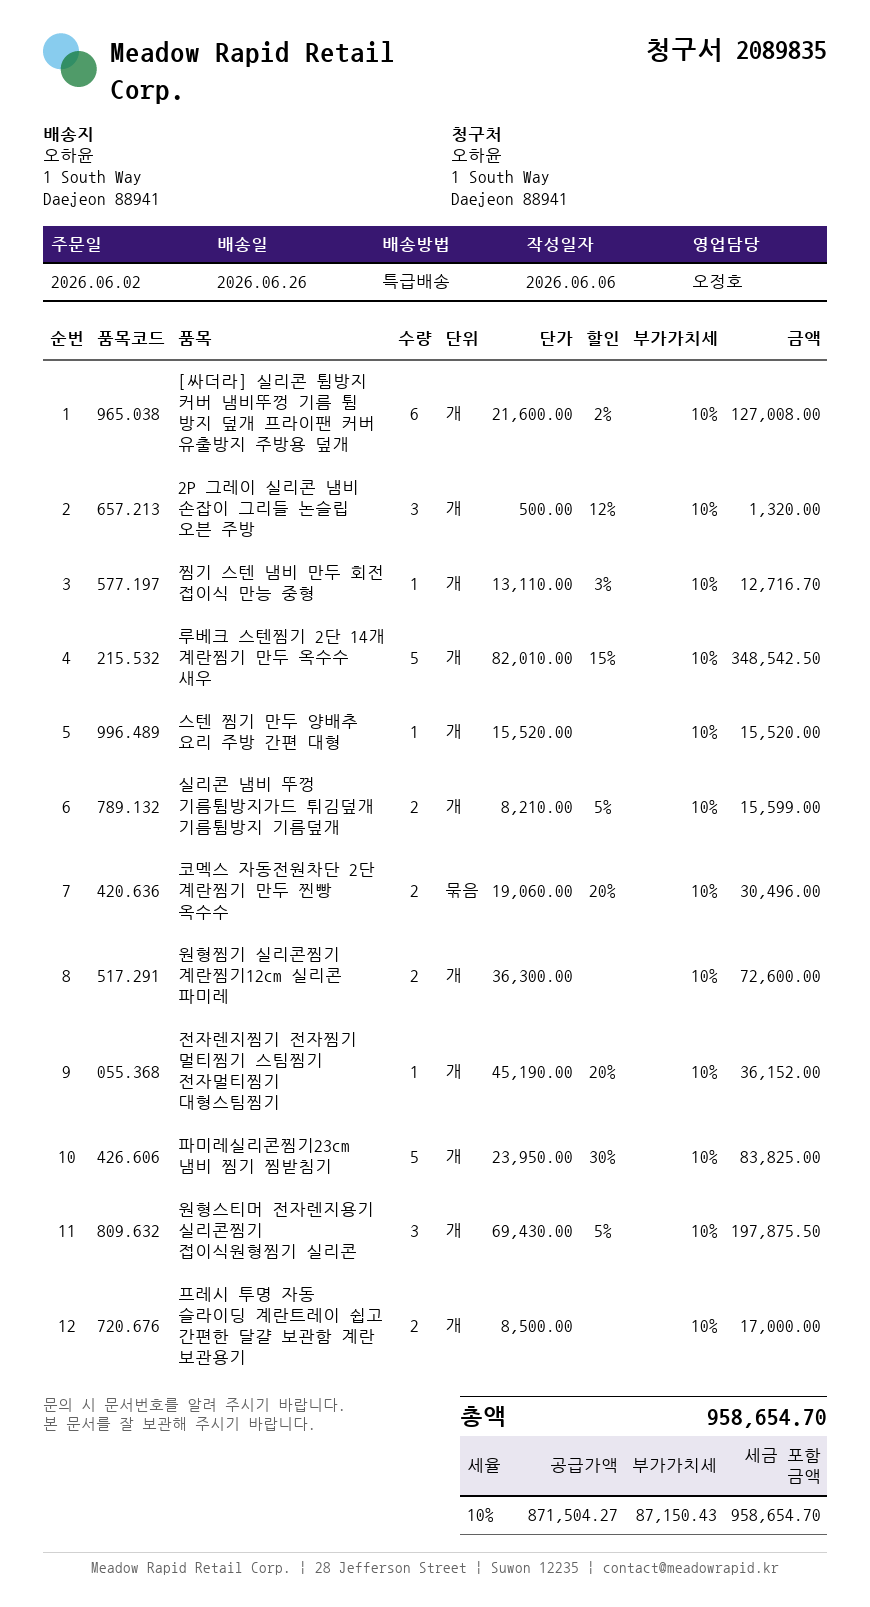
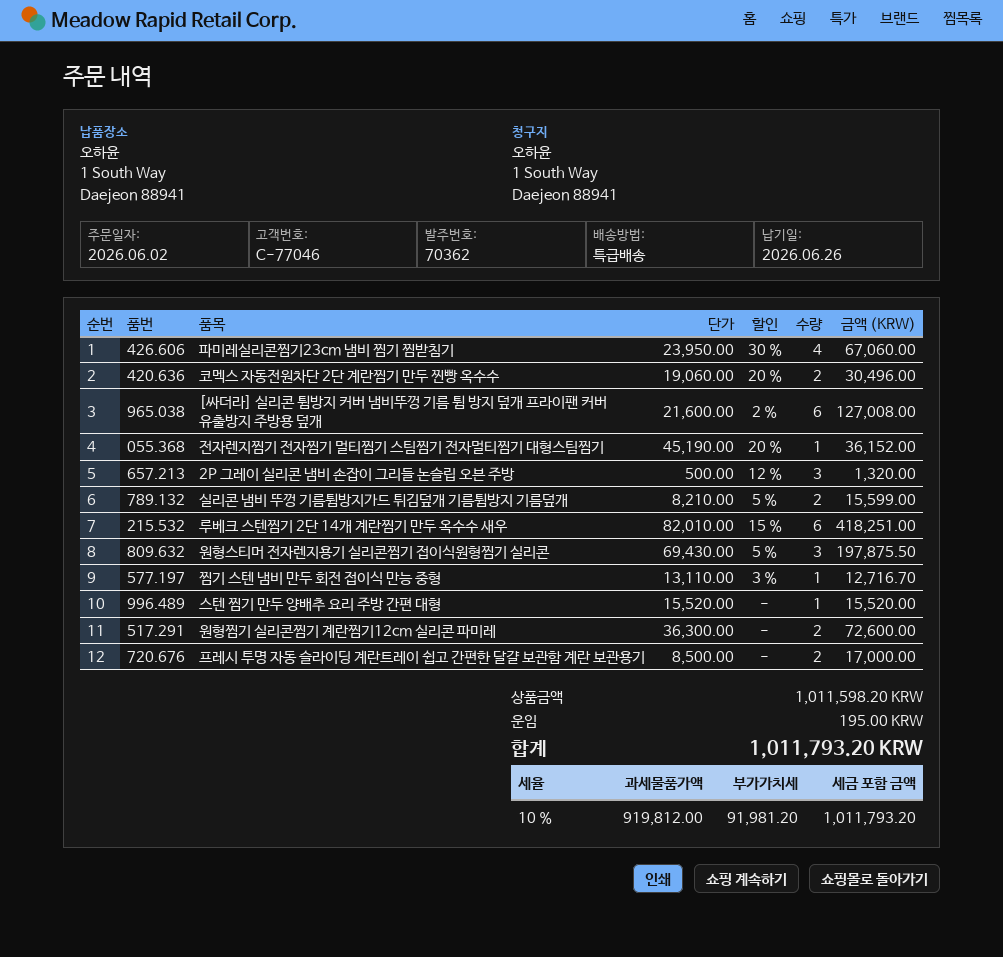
루베크 스텐찜기 2단 14개 계란찜기 만두 옥수수 새우: 5 x 82010.00 - 15% = 348542.50 -> 6 x 82010.00 - 15% = 418251.00
파미레실리콘찜기23cm 냄비 찜기 찜받침기: 5 x 23950.00 - 30% = 83825.00 -> 4 x 23950.00 - 30% = 67060.00
shipping: none -> 195.00
net: 871504.27 -> 919812.00
tax: 10% = 87150.43 -> 10% = 91981.20
total: 958654.70 -> 1011793.20

